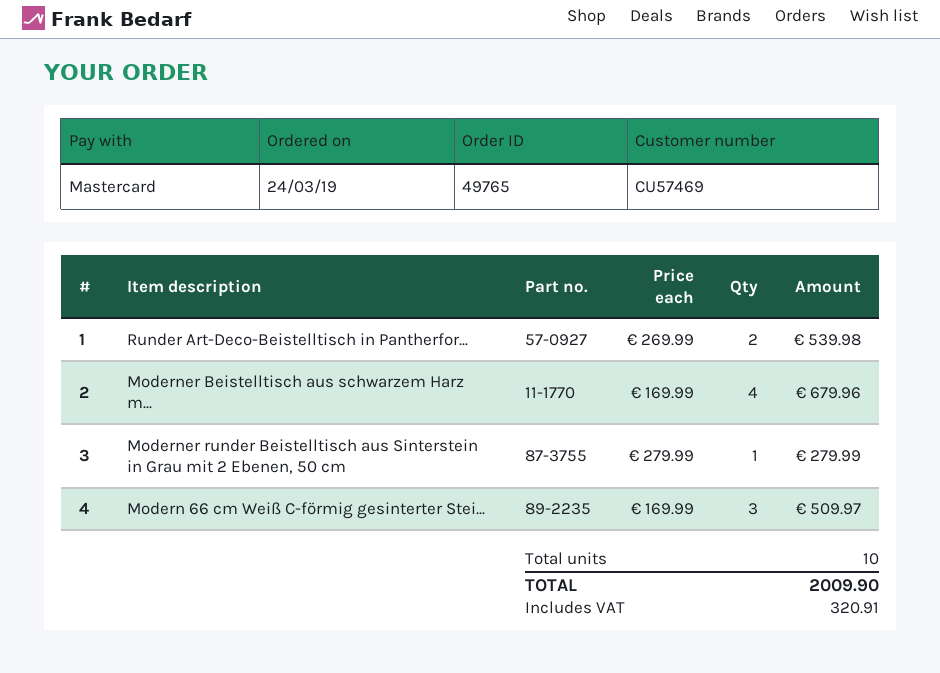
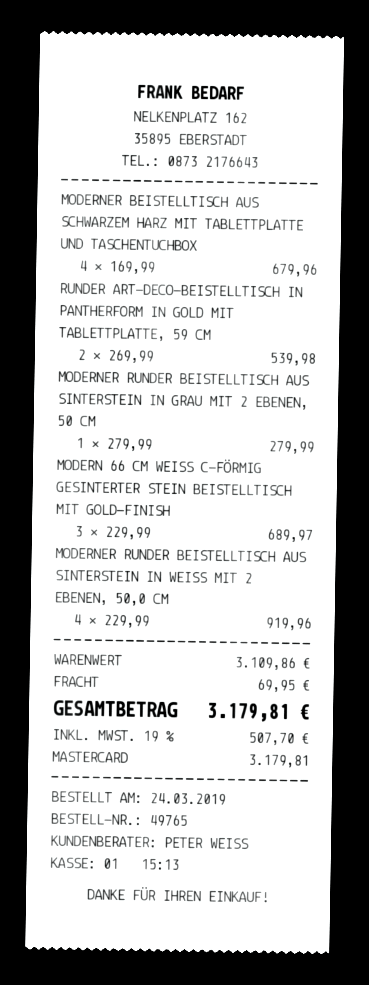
Modern 66 cm Weiß C-förmig gesinterter Stei...: 3 x 169.99 = 509.97 -> 3 x 229.99 = 689.97
MODERNER RUNDER BEISTELLTISCH AUS SINTERSTEIN IN WEISS MIT 2 EBENEN, 50,0 CM: none -> 4 x 229.99 = 919.96
shipping: none -> 69.95
tax: 320.91 -> 507.70
total: 2009.90 -> 3179.81

